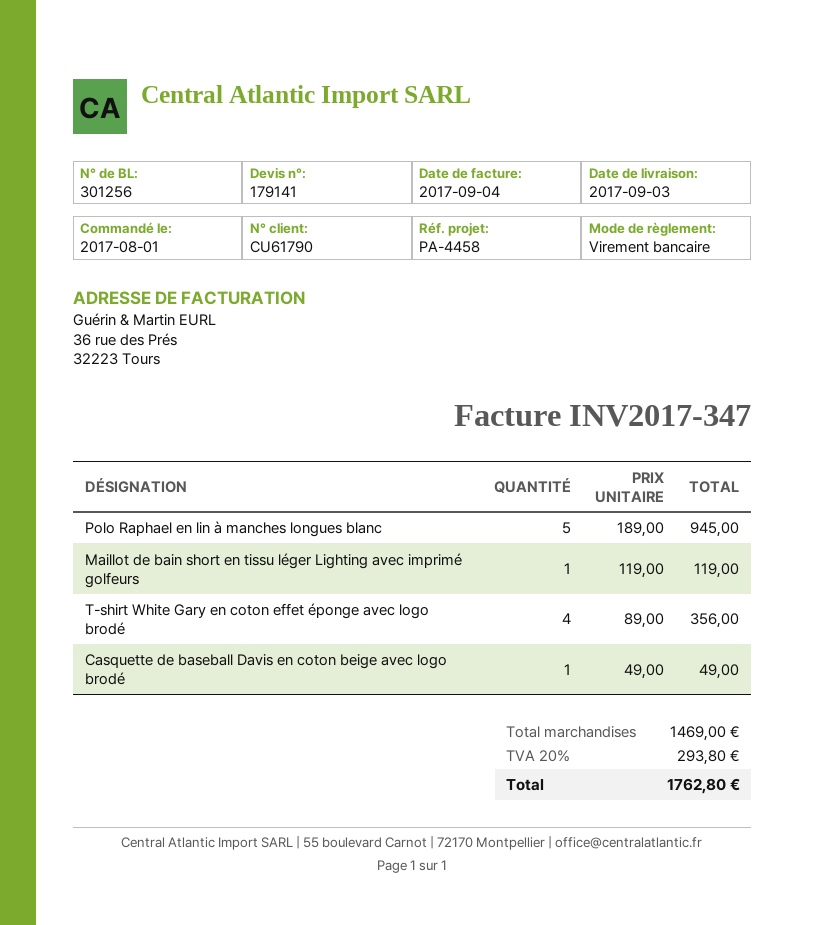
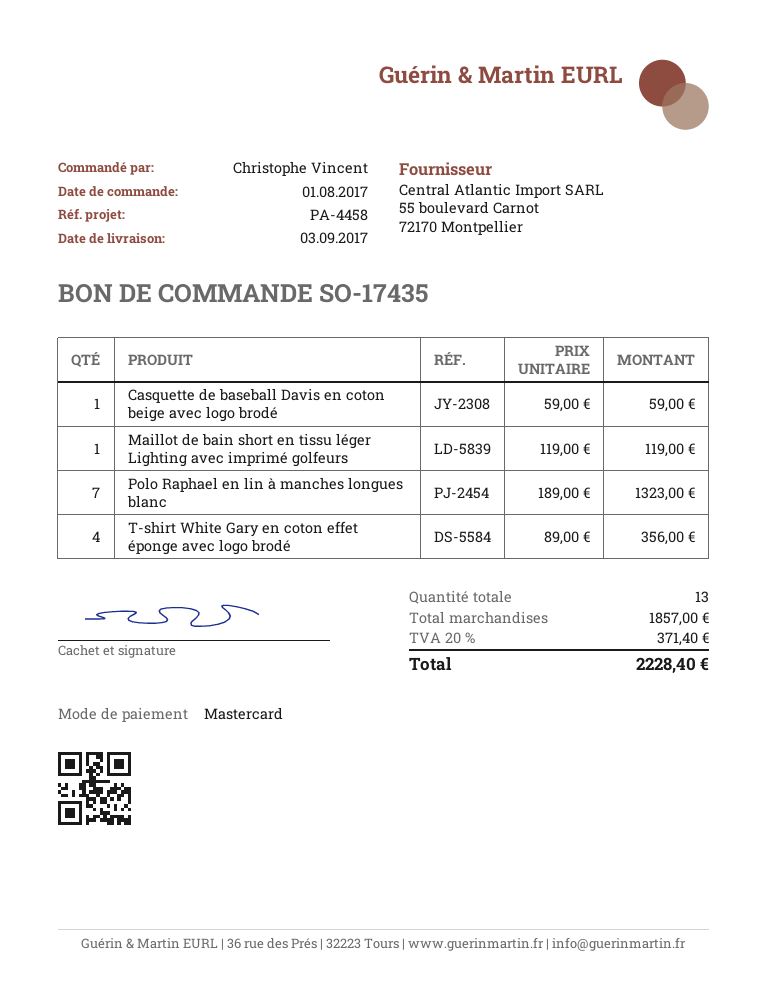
payment method: bank transfer -> Mastercard
Polo Raphael en lin à manches longues blanc: 5 x 189.00 = 945.00 -> 7 x 189.00 = 1323.00
Casquette de baseball Davis en coton beige avec logo brodé: 1 x 49.00 = 49.00 -> 1 x 59.00 = 59.00
subtotal: 1469.00 -> 1857.00
tax: 20% = 293.80 -> 20% = 371.40
total: 1762.80 -> 2228.40

